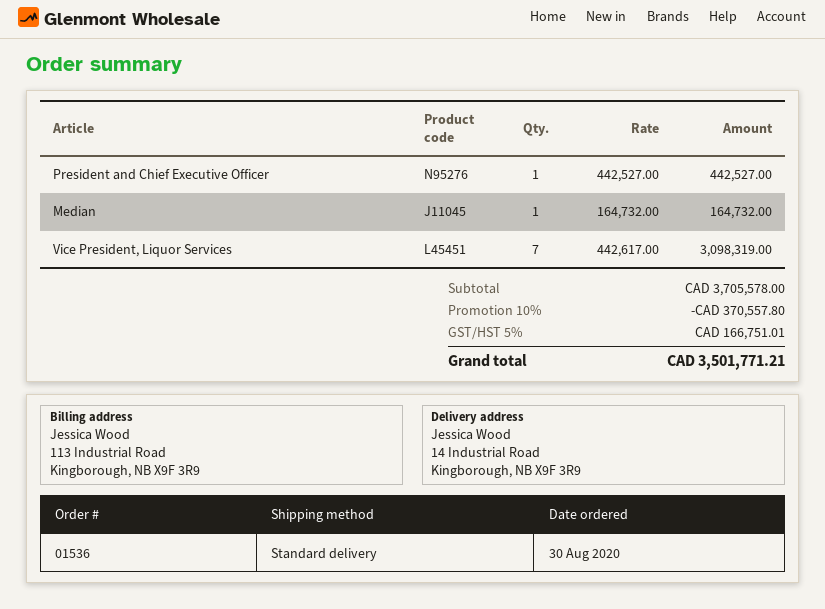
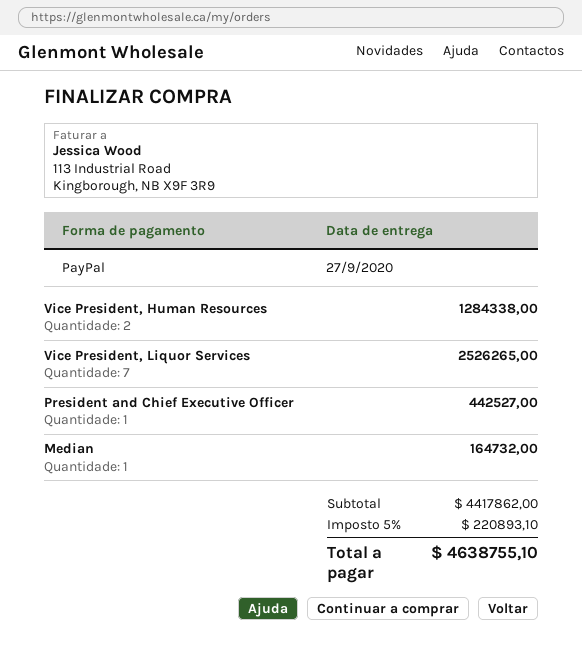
Vice President, Liquor Services: 7 for 3098319.00 -> 7 for 2526265.00
Vice President, Human Resources: none -> 2 for 1284338.00
subtotal: 3705578.00 -> 4417862.00
discount: 10% = 370557.80 -> none
tax: 5% = 166751.01 -> 5% = 220893.10
total: 3501771.21 -> 4638755.10

